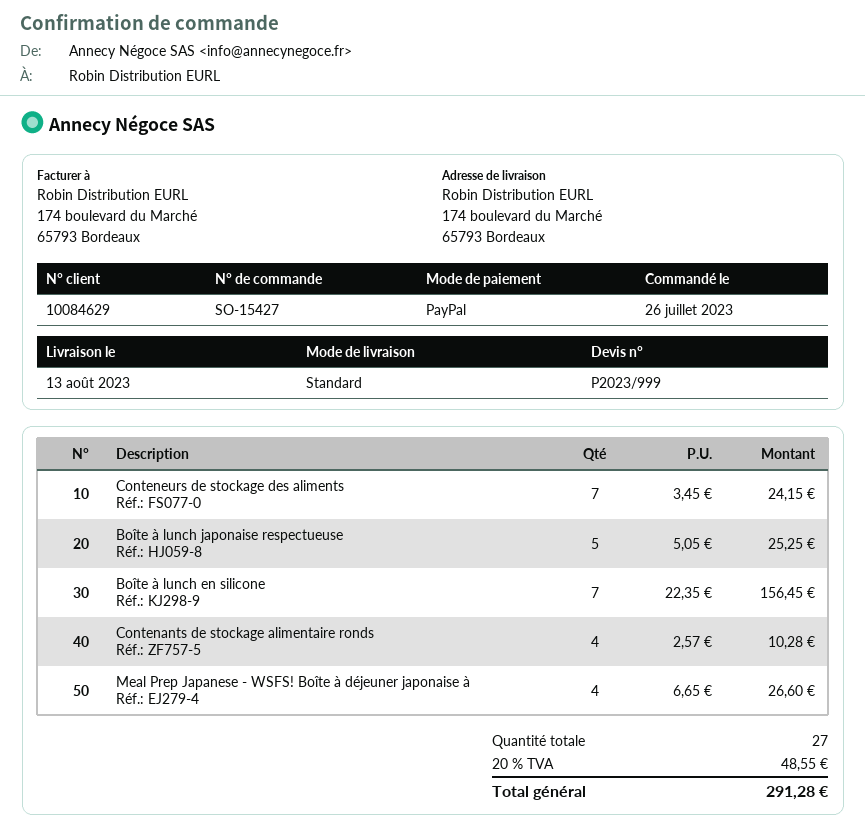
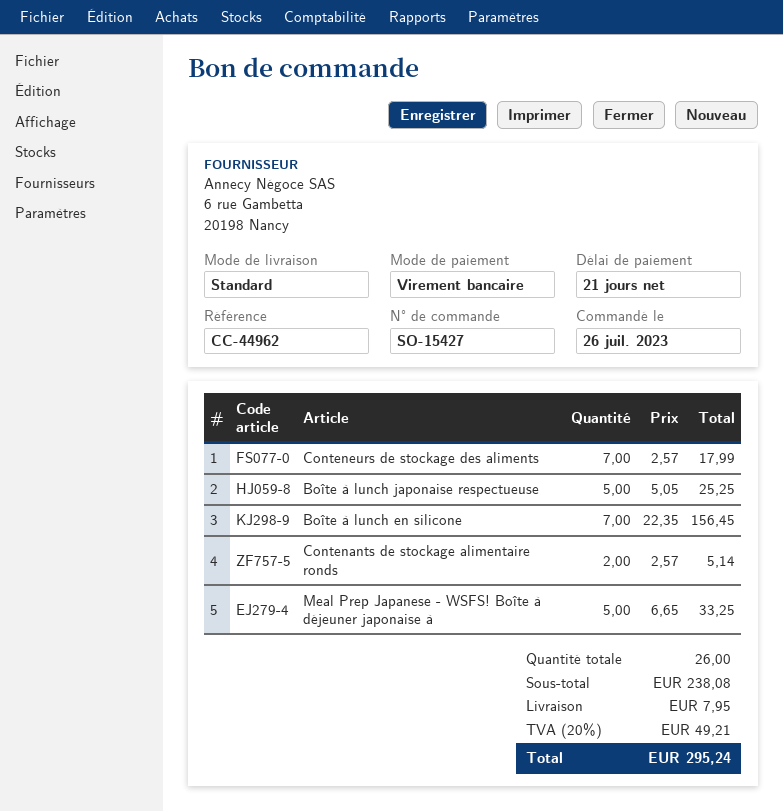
payment method: PayPal -> bank transfer
Conteneurs de stockage des aliments: 7 x 3.45 = 24.15 -> 7 x 2.57 = 17.99
Contenants de stockage alimentaire ronds: 4 x 2.57 = 10.28 -> 2 x 2.57 = 5.14
Meal Prep Japanese - WSFS! Boîte à déjeuner japonaise à: 4 x 6.65 = 26.60 -> 5 x 6.65 = 33.25
total quantity: 27 -> 26
shipping: none -> 7.95
tax: 20% = 48.55 -> 20% = 49.21
total: 291.28 -> 295.24

